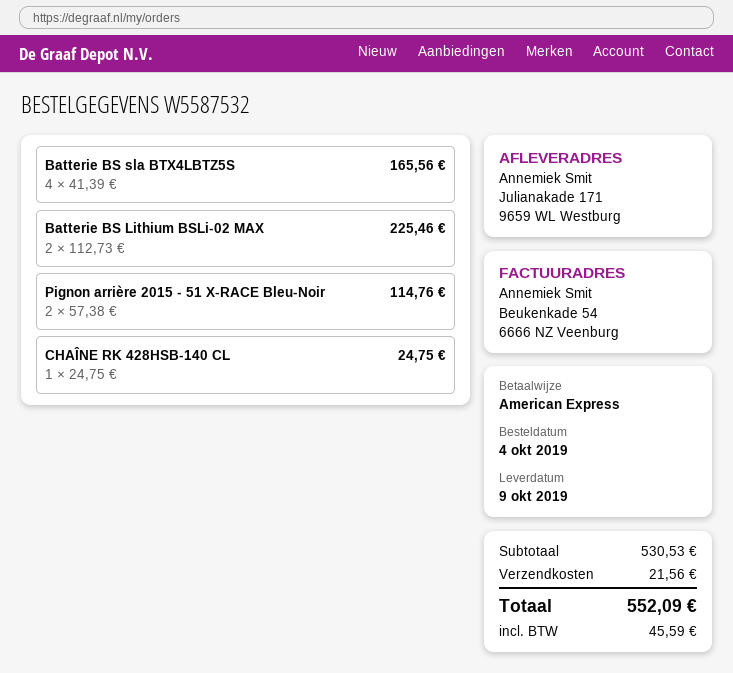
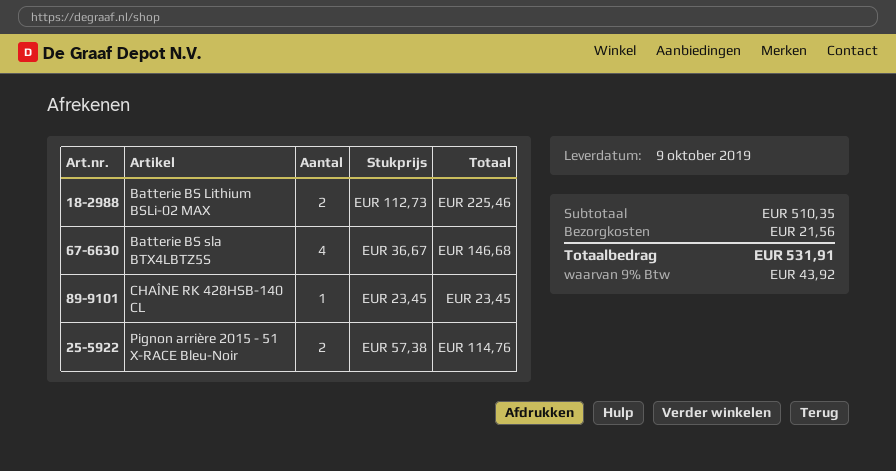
Batterie BS sla BTX4LBTZ5S: 4 x 41.39 = 165.56 -> 4 x 36.67 = 146.68
CHAÎNE RK 428HSB-140 CL: 1 x 24.75 = 24.75 -> 1 x 23.45 = 23.45
subtotal: 530.53 -> 510.35
tax: 45.59 -> 43.92
total: 552.09 -> 531.91

